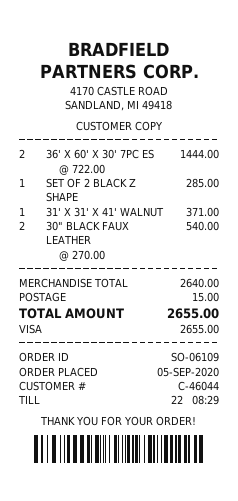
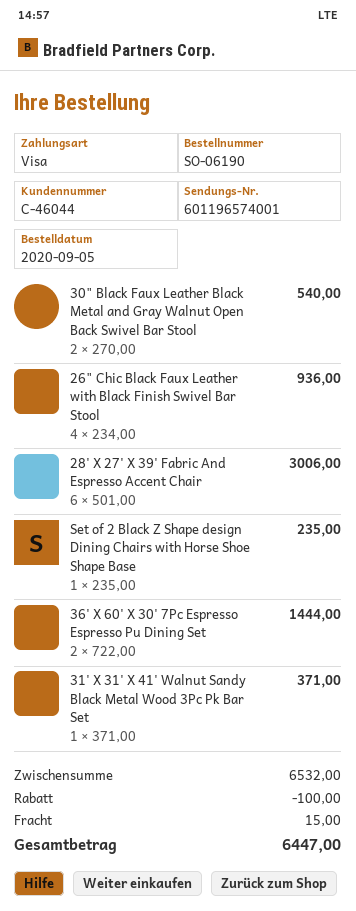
order number: SO-06109 -> SO-06190
SET OF 2 BLACK Z SHAPE: 1 x 285.00 = 285.00 -> 1 x 235.00 = 235.00
26" Chic Black Faux Leather with Black Finish Swivel Bar Stool: none -> 4 x 234.00 = 936.00
28' X 27' X 39' Fabric And Espresso Accent Chair: none -> 6 x 501.00 = 3006.00
subtotal: 2640.00 -> 6532.00
discount: none -> 100.00
total: 2655.00 -> 6447.00

